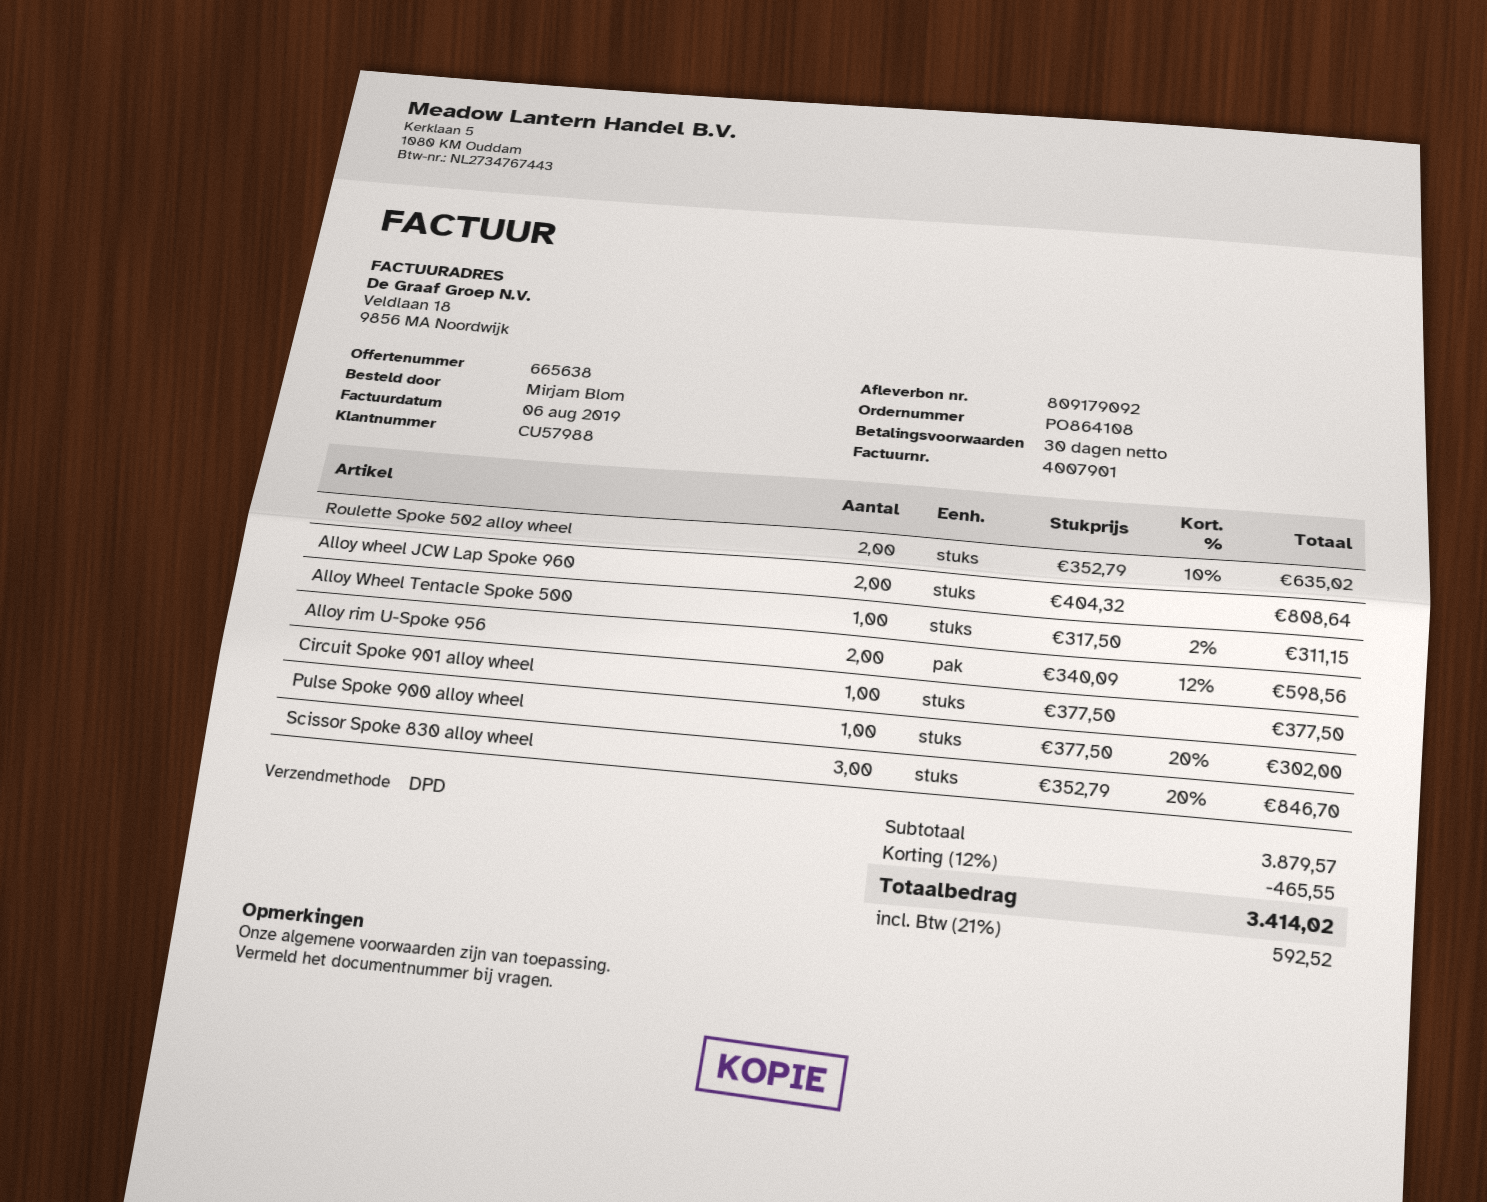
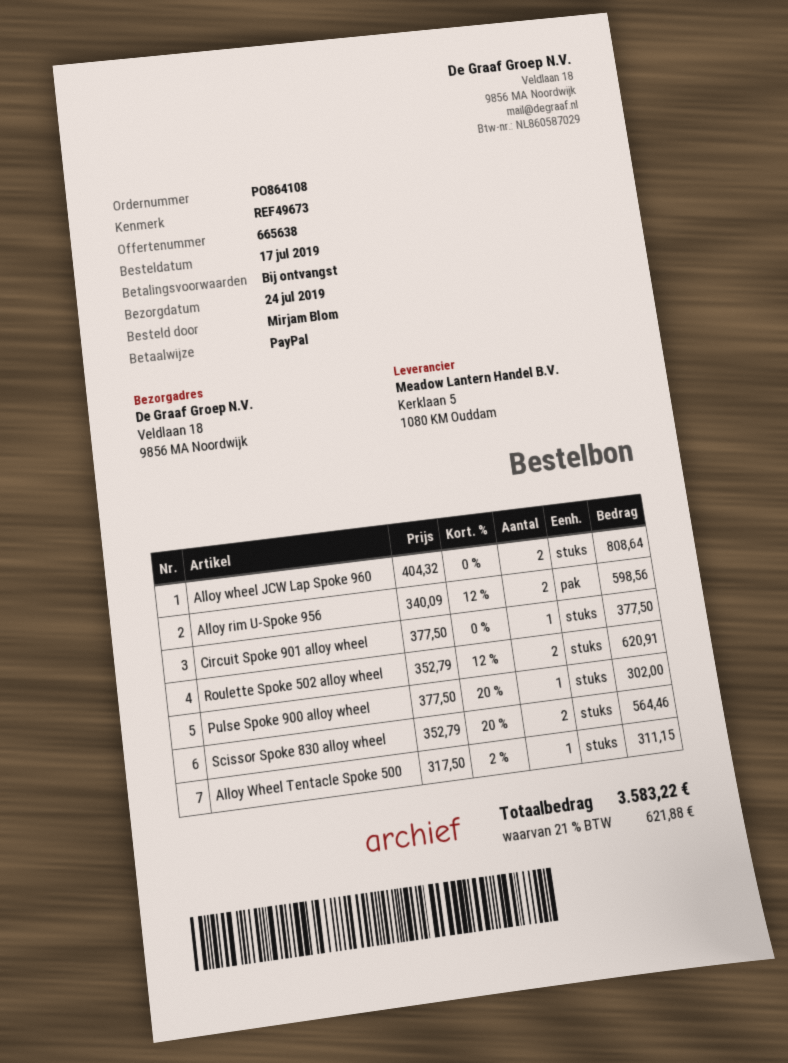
payment terms: 30 days -> on receipt
Roulette Spoke 502 alloy wheel: 2 x 352.79 - 10% = 635.02 -> 2 x 352.79 - 12% = 620.91
Scissor Spoke 830 alloy wheel: 3 x 352.79 - 20% = 846.70 -> 2 x 352.79 - 20% = 564.46
discount: 12% = 465.55 -> none
tax: 21% = 592.52 -> 21% = 621.88
total: 3414.02 -> 3583.22

